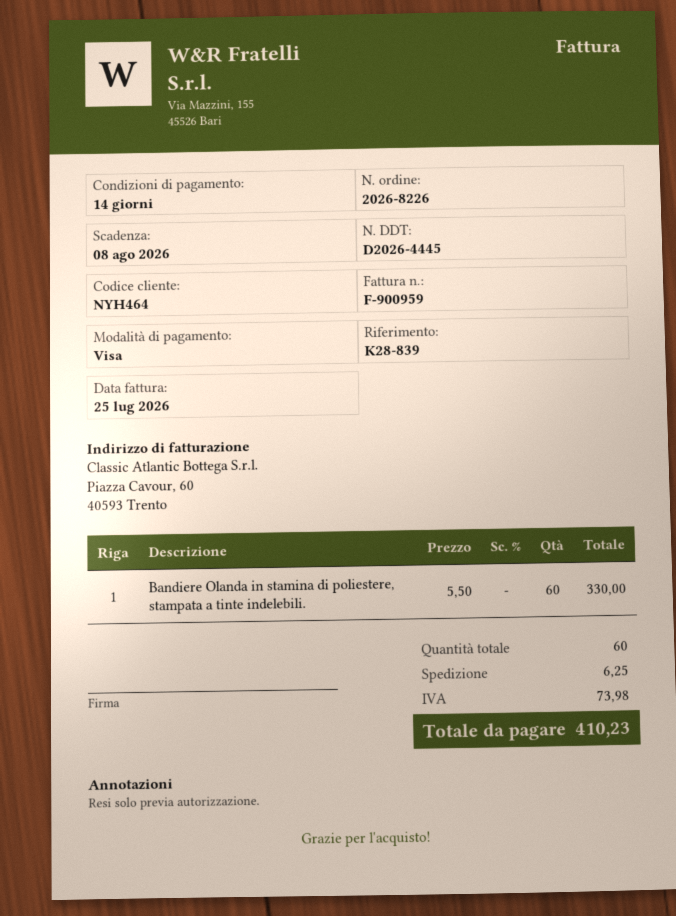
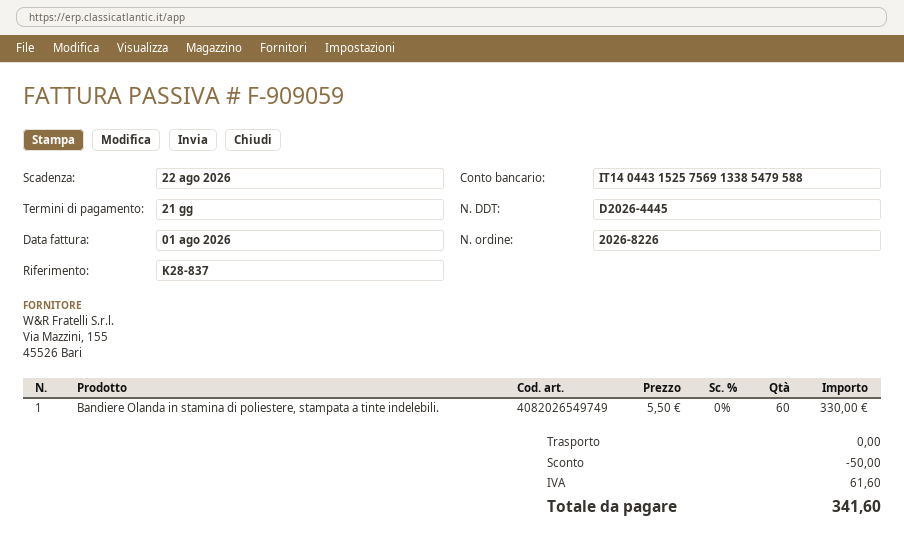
invoice number: F-900959 -> F-909059
invoice date: 2026-07-25 -> 2026-08-01
payment terms: 14 days -> 21 days
due date: 2026-08-08 -> 2026-08-22
reference: K28-839 -> K28-837
discount: none -> 50.00
shipping: 6.25 -> 0.00
tax: 73.98 -> 61.60
total: 410.23 -> 341.60

